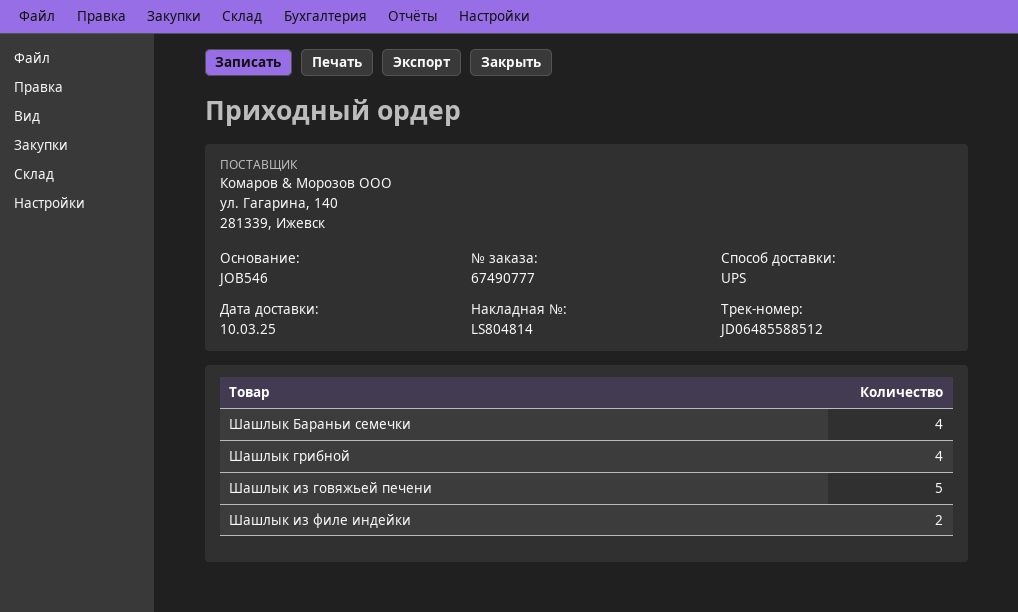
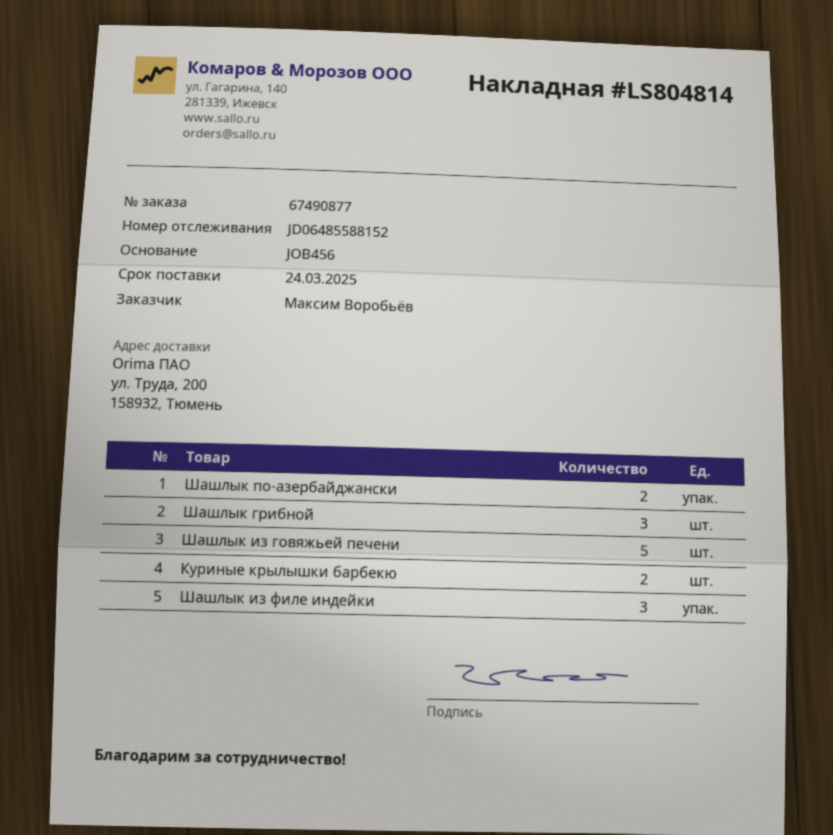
order number: 67490777 -> 67490877
delivery date: 2025-03-10 -> 2025-03-24
reference: JOB546 -> JOB456
tracking number: JD06485588512 -> JD06485588152
Шашлык Бараньи семечки: 4 -> none
Шашлык грибной: 4 -> 3
Шашлык из филе индейки: 2 -> 3
Шашлык по-азербайджански: none -> 2
Куриные крылышки барбекю: none -> 2

